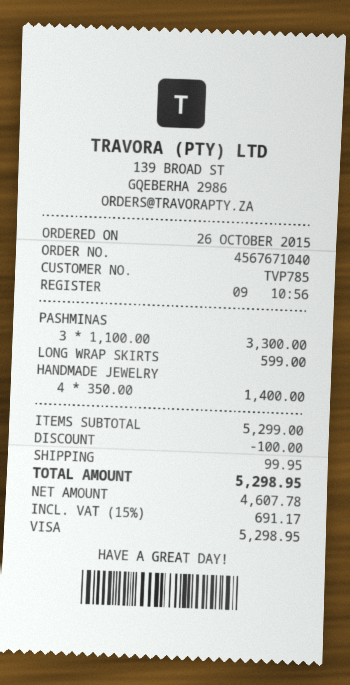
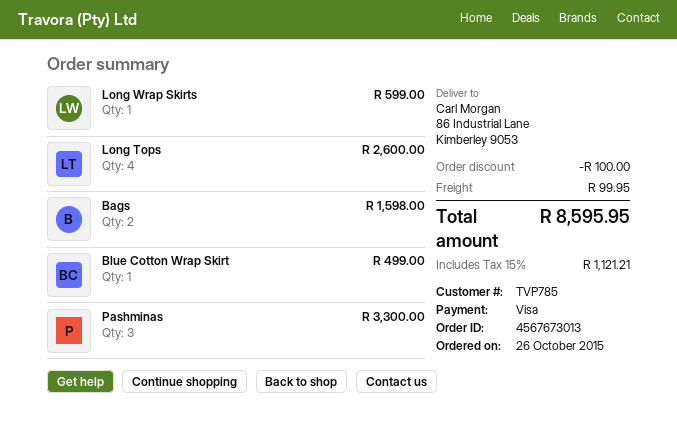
order number: 4567671040 -> 4567673013
HANDMADE JEWELRY: 4 for 1400.00 -> none
Long Tops: none -> 4 for 2600.00
Bags: none -> 2 for 1598.00
Blue Cotton Wrap Skirt: none -> 1 for 499.00
tax: 15% = 691.17 -> 15% = 1121.21
total: 5298.95 -> 8595.95

